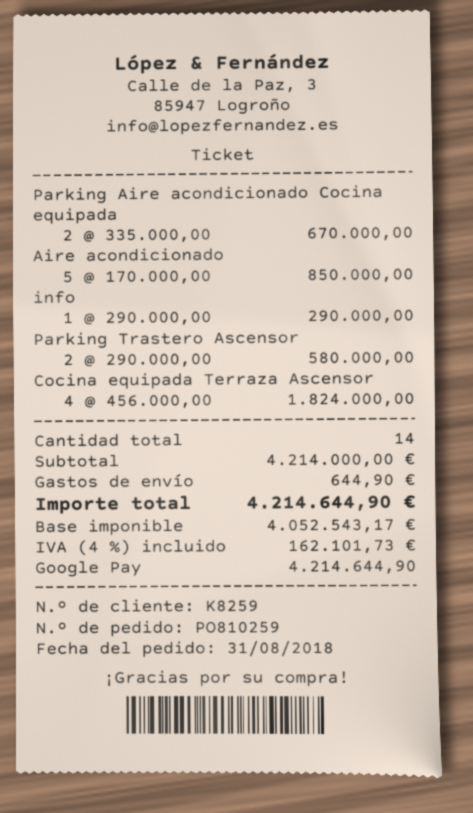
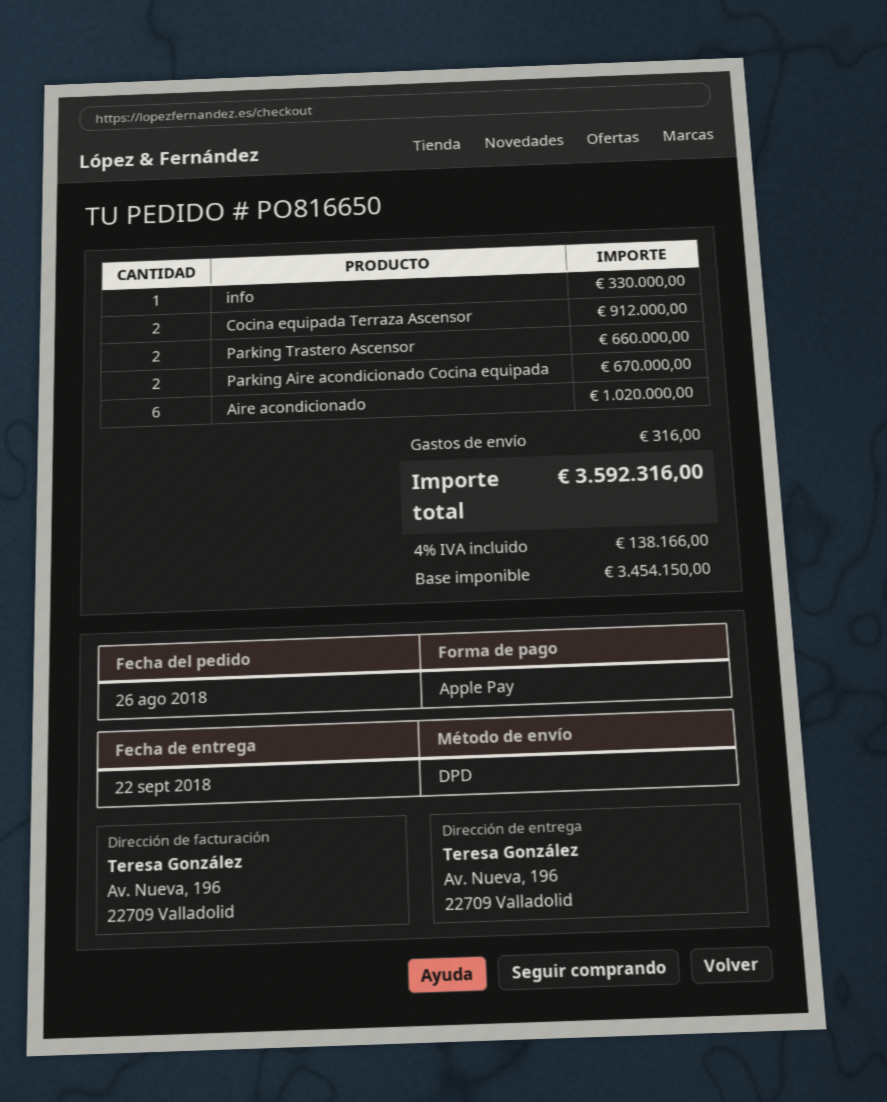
order number: PO810259 -> PO816650
order date: 2018-08-31 -> 2018-08-26
payment method: Google Pay -> Apple Pay
Aire acondicionado: 5 for 850000.00 -> 6 for 1020000.00
info: 1 for 290000.00 -> 1 for 330000.00
Parking Trastero Ascensor: 2 for 580000.00 -> 2 for 660000.00
Cocina equipada Terraza Ascensor: 4 for 1824000.00 -> 2 for 912000.00
shipping: 644.90 -> 316.00
net: 4052543.17 -> 3454150.00
tax: 4% = 162101.73 -> 4% = 138166.00
total: 4214644.90 -> 3592316.00

